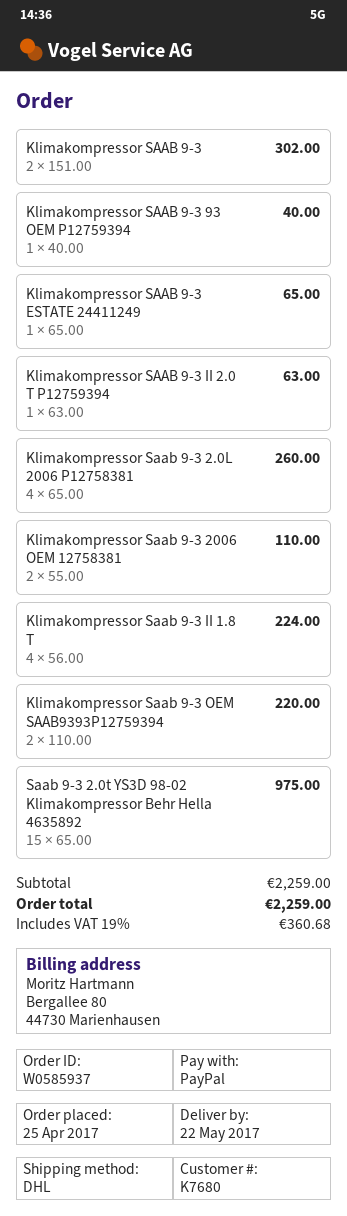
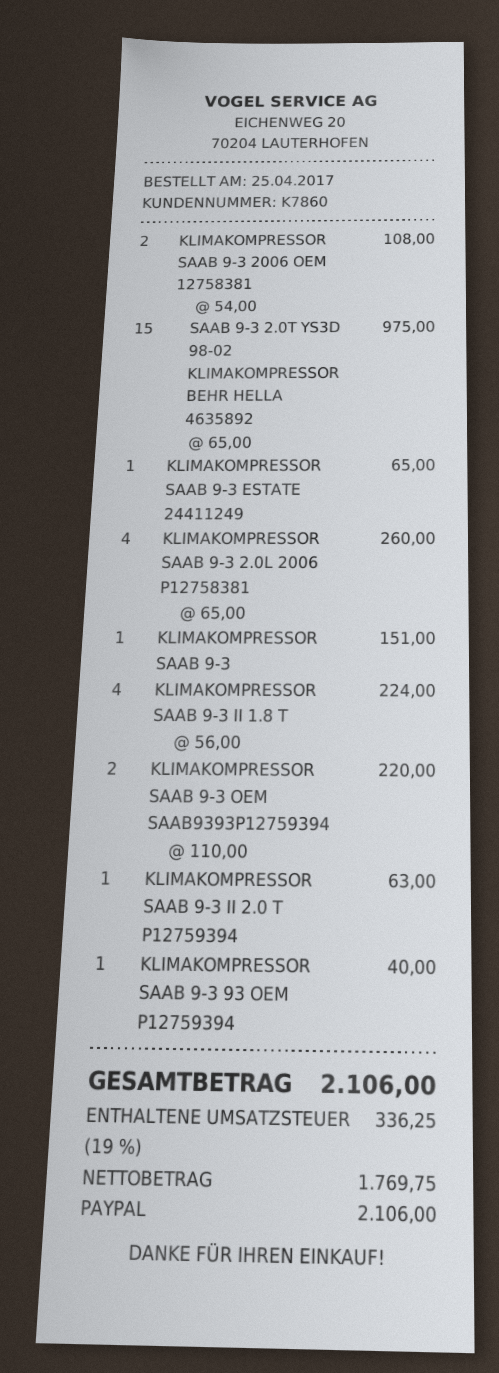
customer number: K7680 -> K7860
Klimakompressor SAAB 9-3: 2 x 151.00 = 302.00 -> 1 x 151.00 = 151.00
Klimakompressor Saab 9-3 2006 OEM 12758381: 2 x 55.00 = 110.00 -> 2 x 54.00 = 108.00
tax: 19% = 360.68 -> 19% = 336.25
total: 2259.00 -> 2106.00

